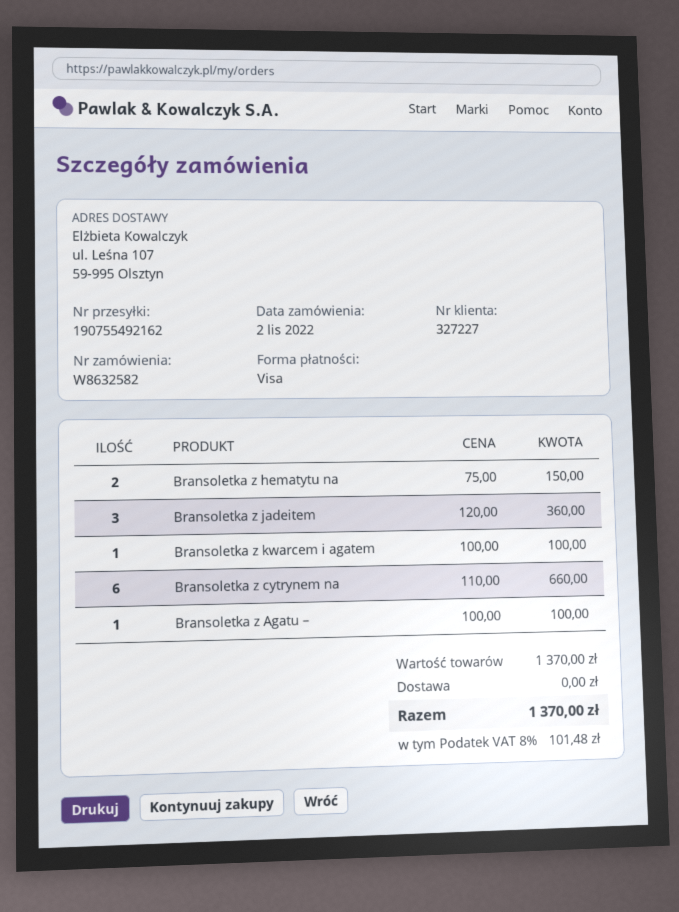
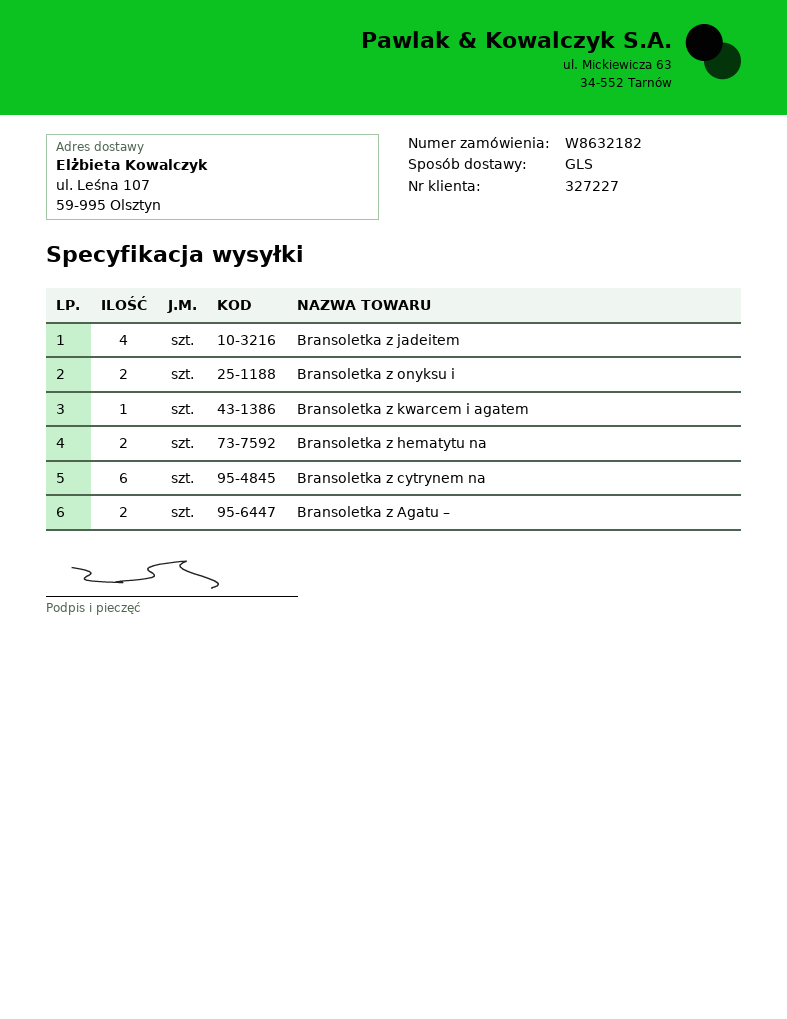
order number: W8632582 -> W8632182
Bransoletka z jadeitem: 3 -> 4
Bransoletka z Agatu –: 1 -> 2
Bransoletka z onyksu i: none -> 2

